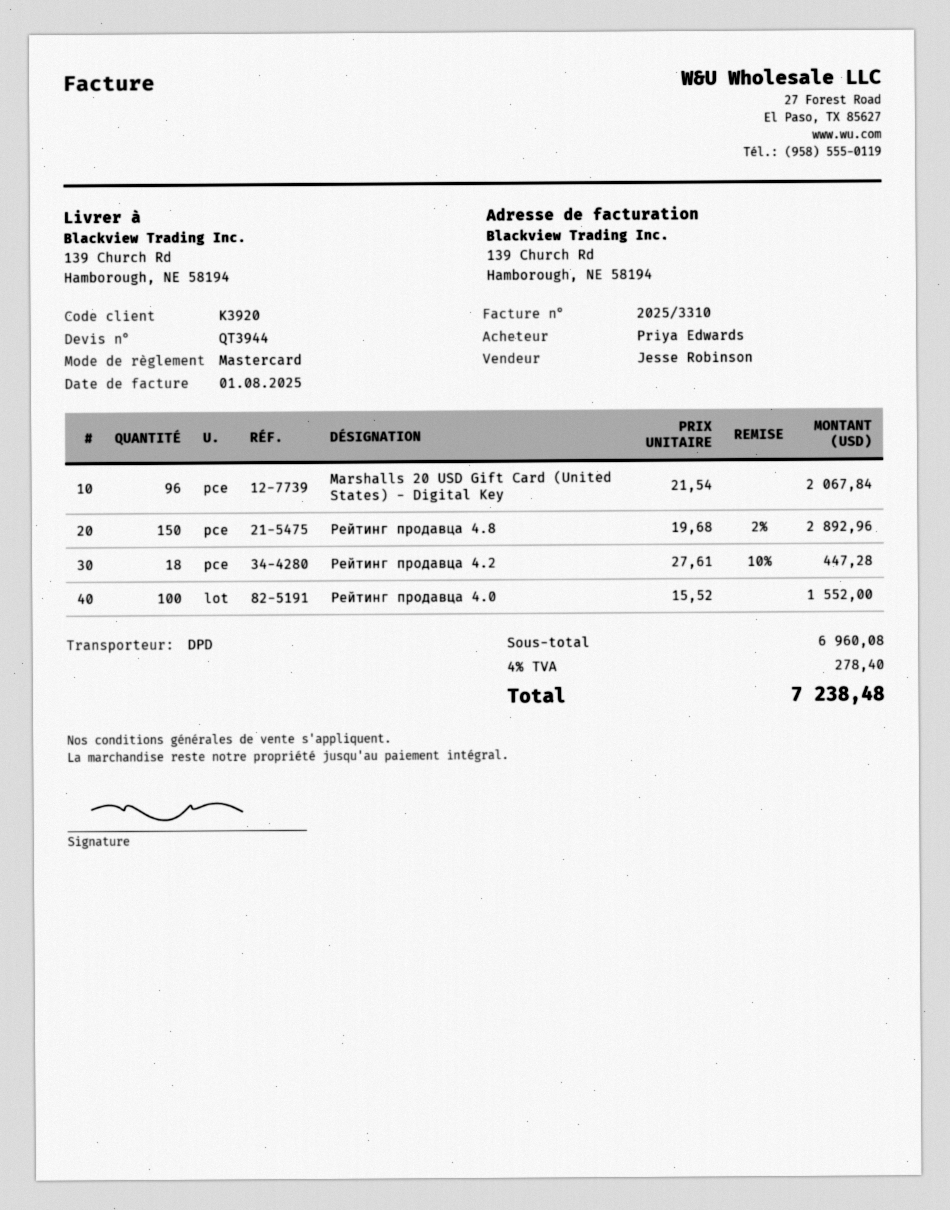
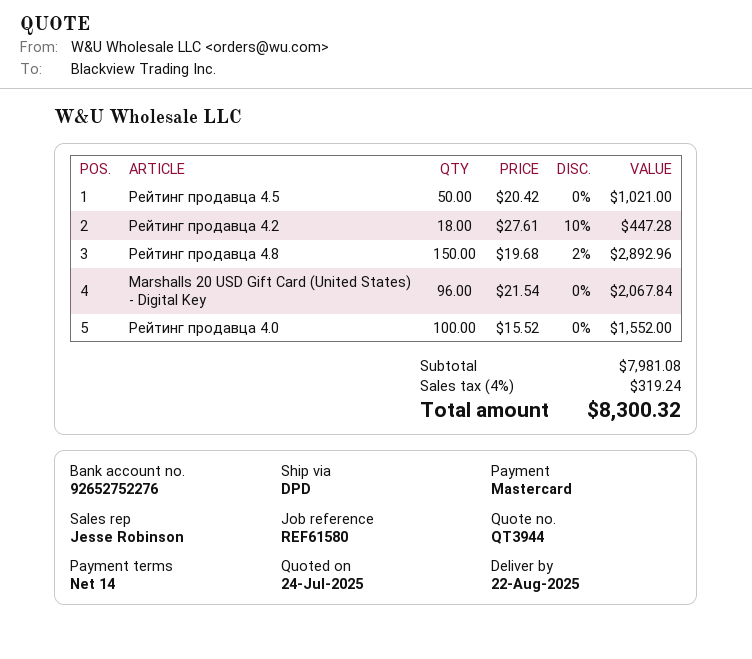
Рейтинг продавца 4.5: none -> 50 x 20.42 = 1021.00
subtotal: 6960.08 -> 7981.08
tax: 4% = 278.40 -> 4% = 319.24
total: 7238.48 -> 8300.32

